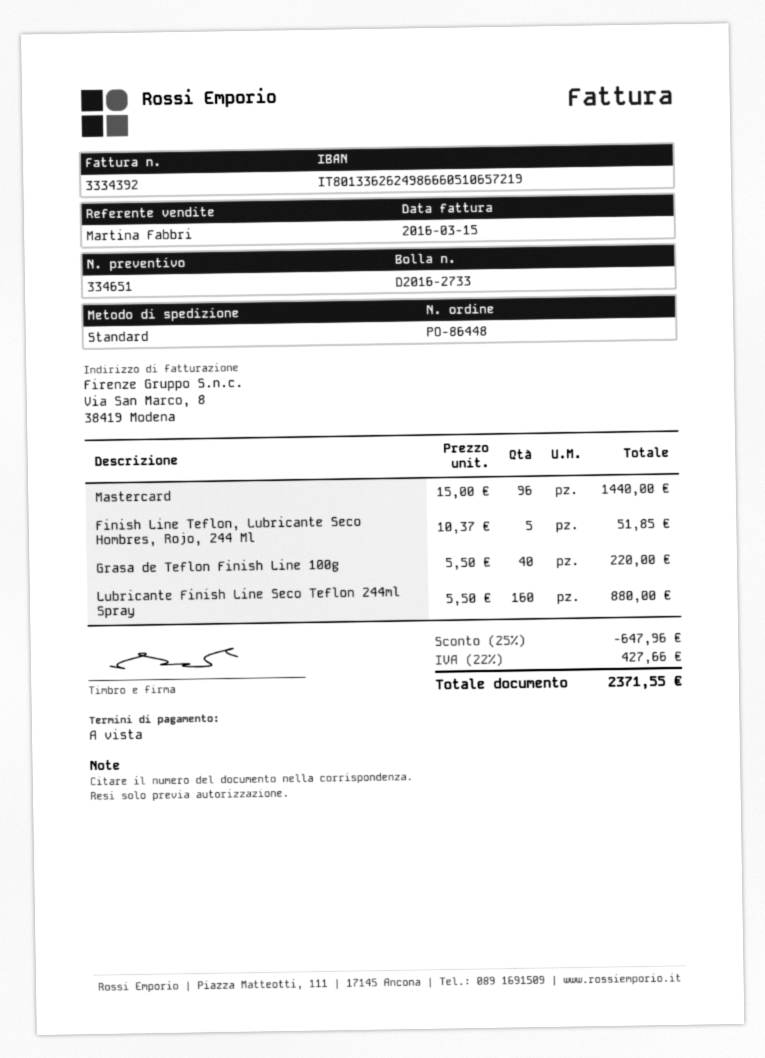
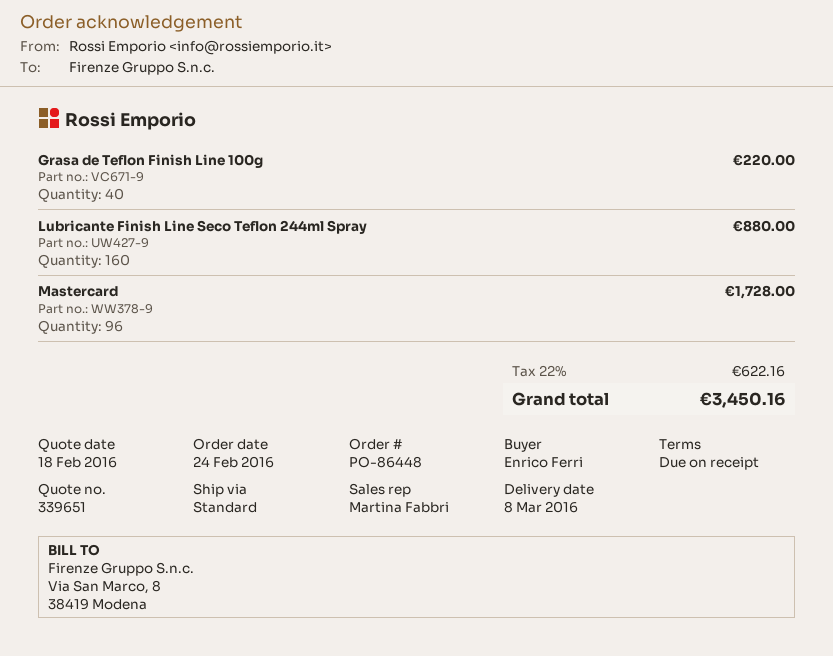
quote number: 334651 -> 339651
Mastercard: 96 for 1440.00 -> 96 for 1728.00
Finish Line Teflon, Lubricante Seco Hombres, Rojo, 244 Ml: 5 for 51.85 -> none
discount: 25% = 647.96 -> none
tax: 22% = 427.66 -> 22% = 622.16
total: 2371.55 -> 3450.16

